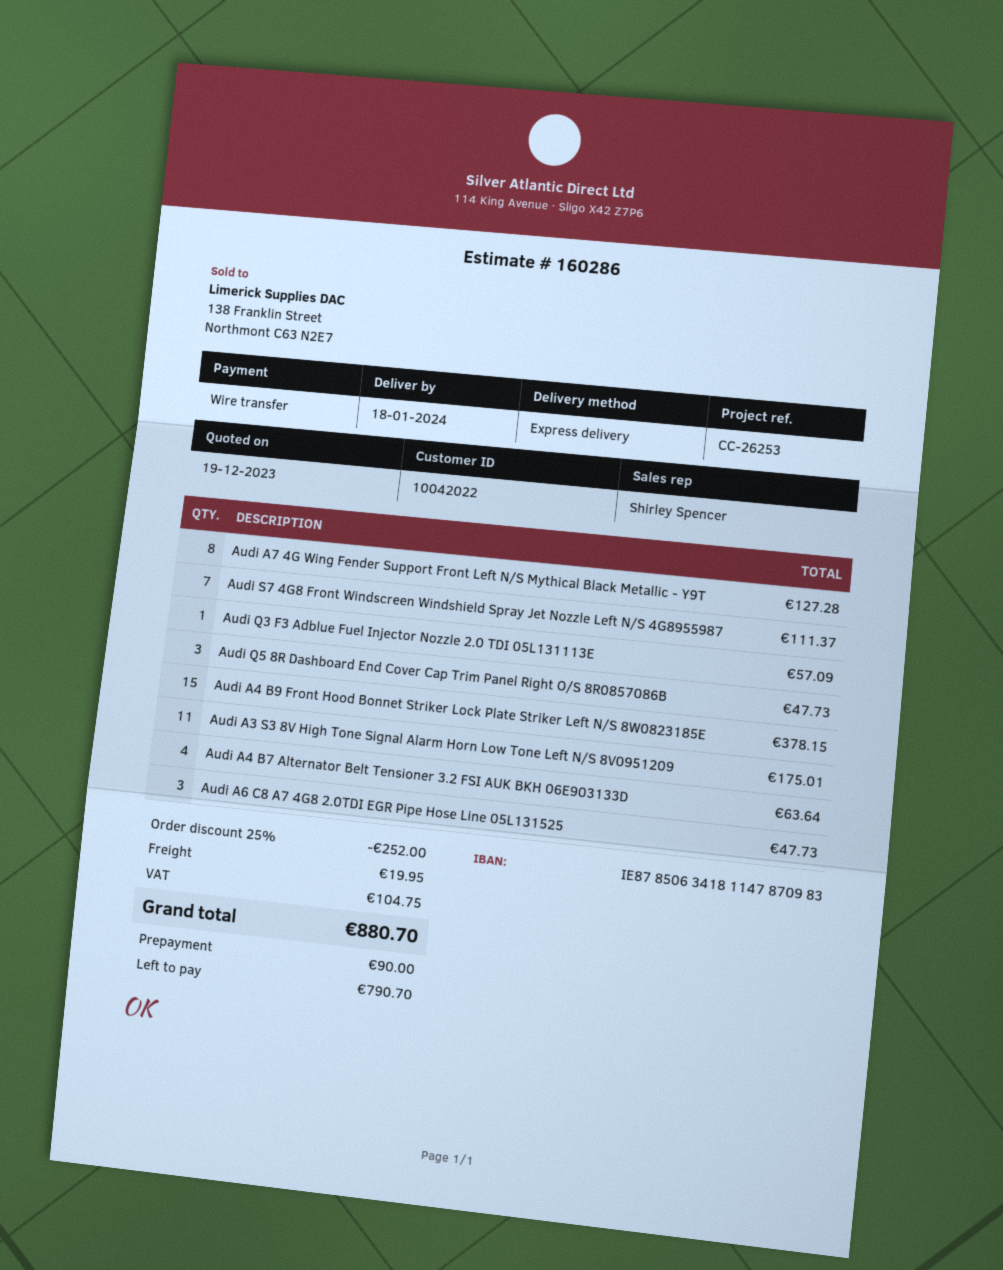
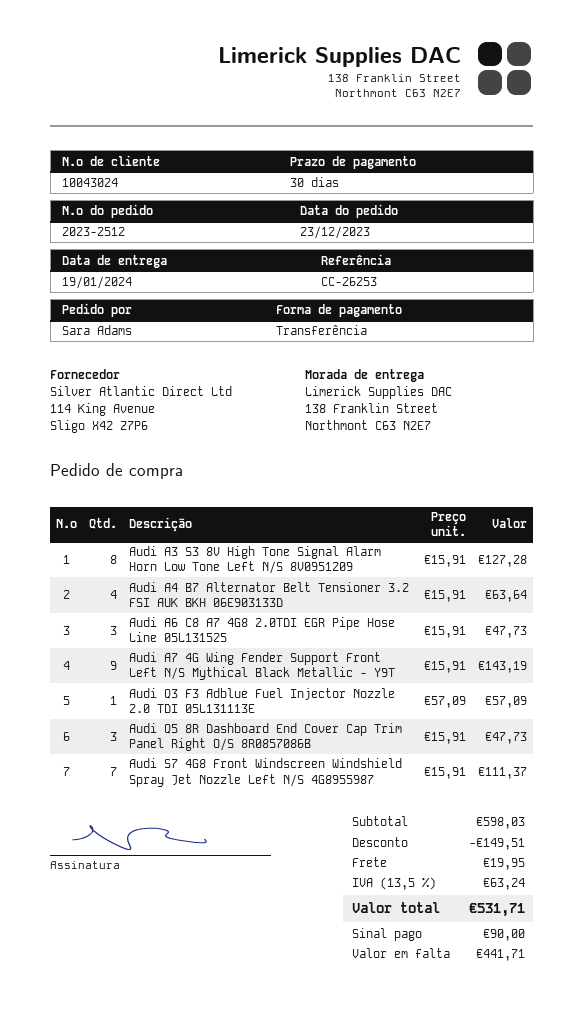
delivery date: 2024-01-18 -> 2024-01-19
customer number: 10042022 -> 10043024
Audi A7 4G Wing Fender Support Front Left N/S Mythical Black Metallic - Y9T: 8 for 127.28 -> 9 for 143.19
Audi A4 B9 Front Hood Bonnet Striker Lock Plate Striker Left N/S 8W0823185E: 15 for 378.15 -> none
Audi A3 S3 8V High Tone Signal Alarm Horn Low Tone Left N/S 8V0951209: 11 for 175.01 -> 8 for 127.28
discount: 252.00 -> 149.51
tax: 104.75 -> 63.24
total: 880.70 -> 531.71
balance: 790.70 -> 441.71

